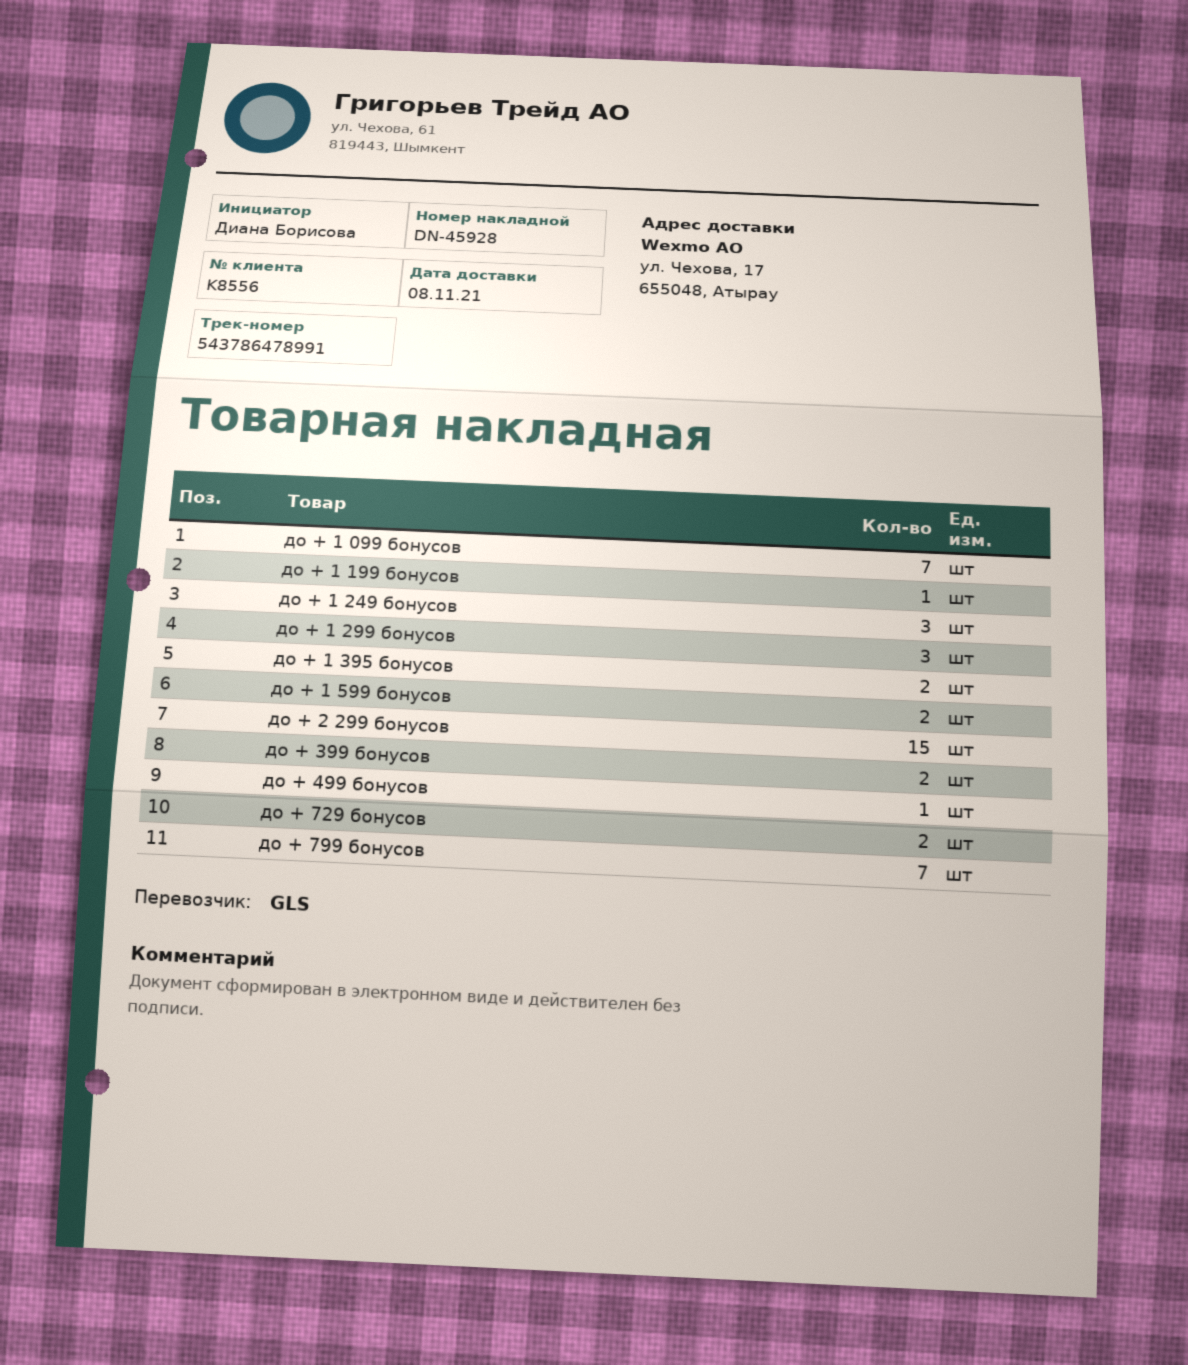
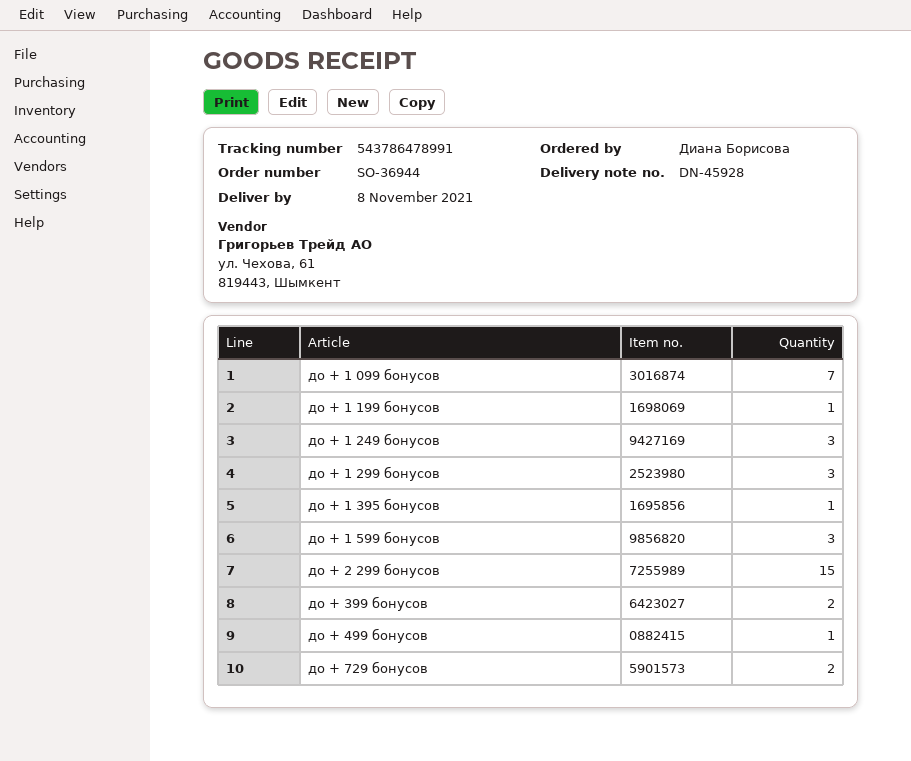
до + 1 395 бонусов: 2 -> 1
до + 1 599 бонусов: 2 -> 3
до + 799 бонусов: 7 -> none

